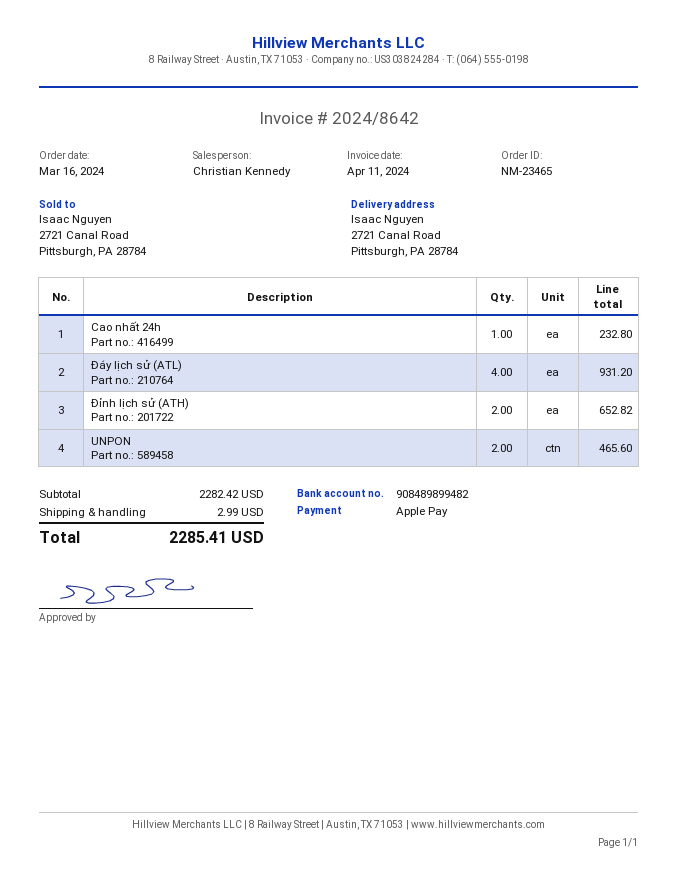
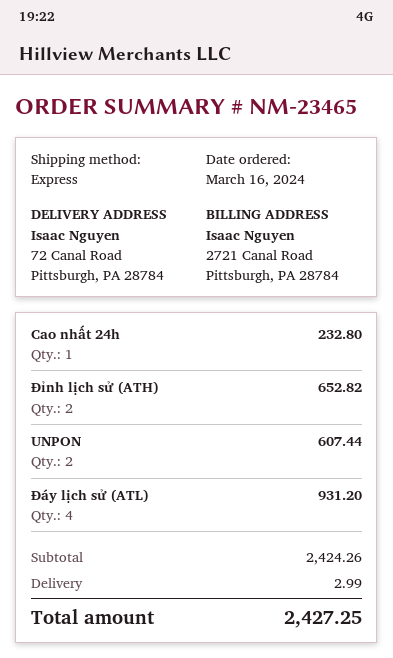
ship to: 2721 Canal Road, Pittsburgh, PA 28784 -> 72 Canal Road, Pittsburgh, PA 28784
UNPON: 2 for 465.60 -> 2 for 607.44
subtotal: 2282.42 -> 2424.26
total: 2285.41 -> 2427.25

